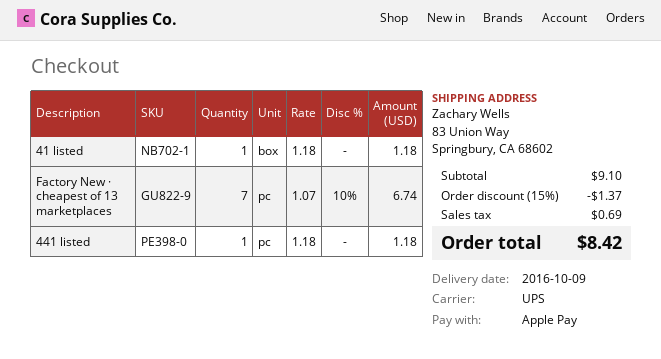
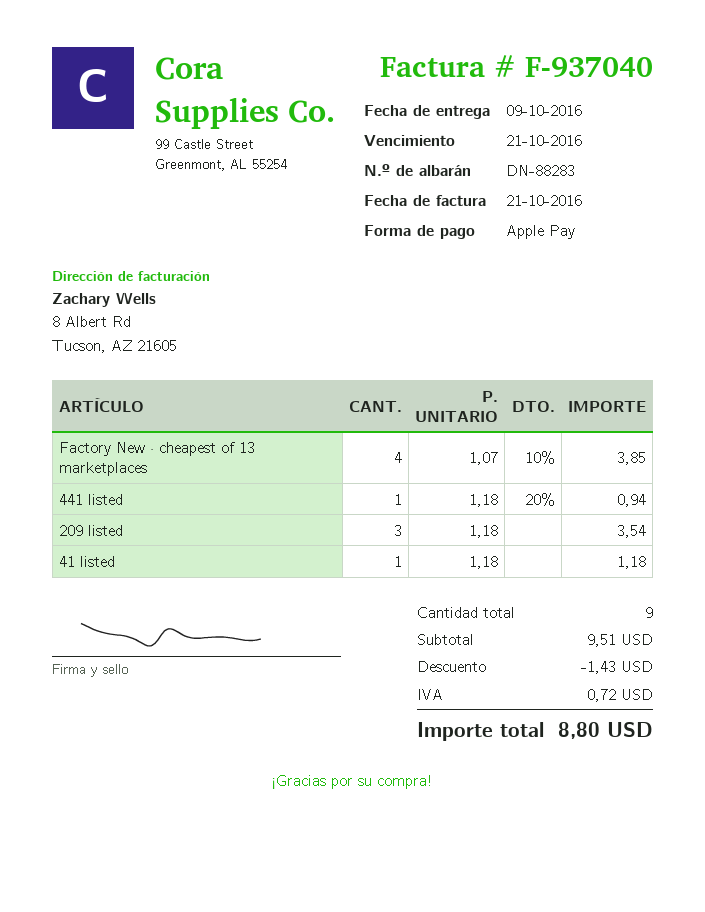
Factory New · cheapest of 13 marketplaces: 7 x 1.07 - 10% = 6.74 -> 4 x 1.07 - 10% = 3.85
441 listed: 1 x 1.18 = 1.18 -> 1 x 1.18 - 20% = 0.94
209 listed: none -> 3 x 1.18 = 3.54
subtotal: 9.10 -> 9.51
discount: 1.37 -> 1.43
tax: 0.69 -> 0.72
total: 8.42 -> 8.80

